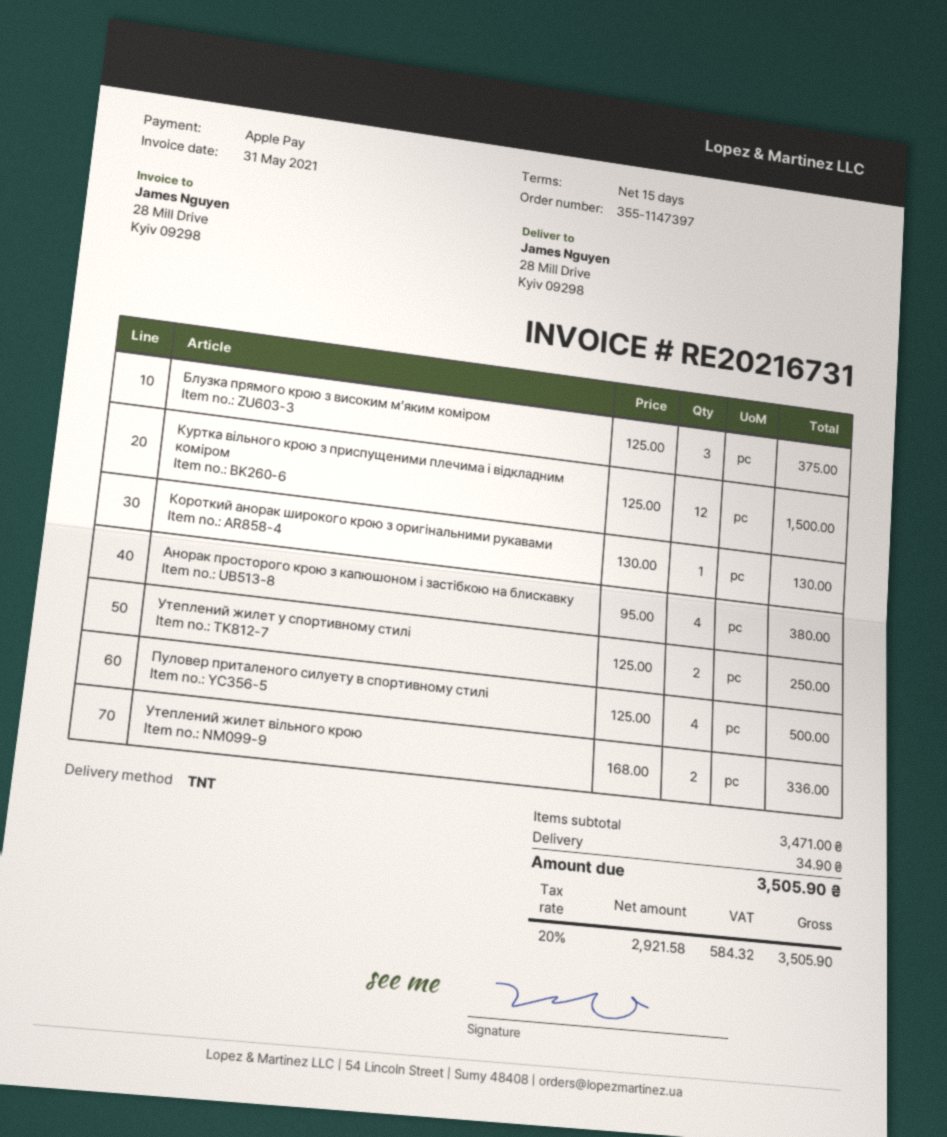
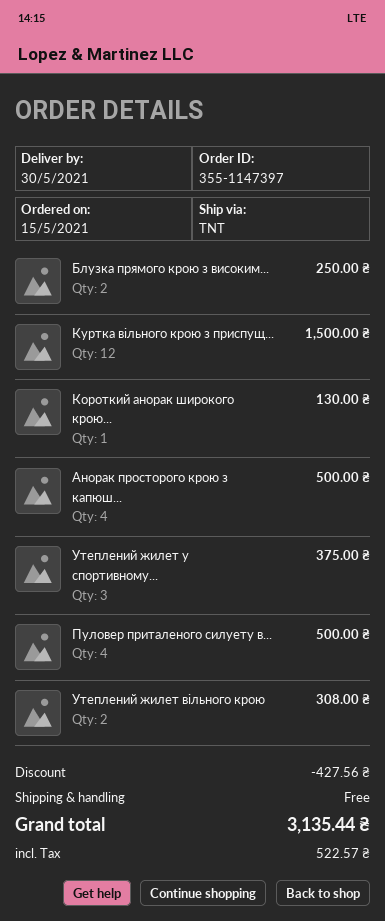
Блузка прямого крою з високим м’яким коміром: 3 for 375.00 -> 2 for 250.00
Анорак просторого крою з капюшоном і застібкою на блискавку: 4 for 380.00 -> 4 for 500.00
Утеплений жилет у спортивному стилі: 2 for 250.00 -> 3 for 375.00
Утеплений жилет вільного крою: 2 for 336.00 -> 2 for 308.00
discount: none -> 427.56
shipping: 34.90 -> 0.00
tax: 584.32 -> 522.57
total: 3505.90 -> 3135.44

